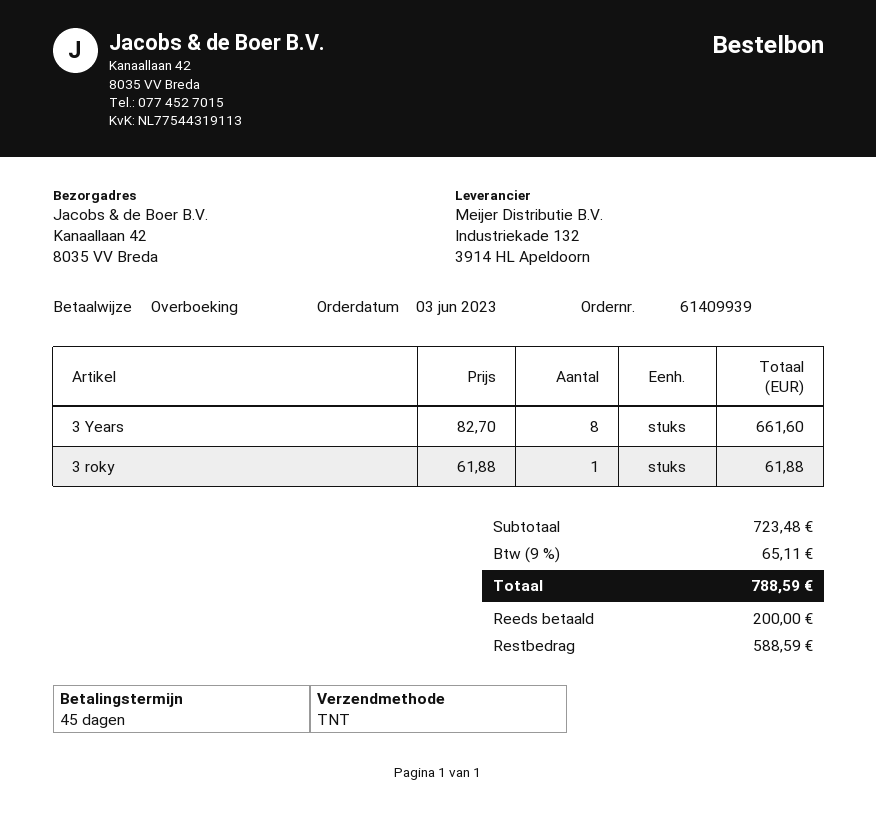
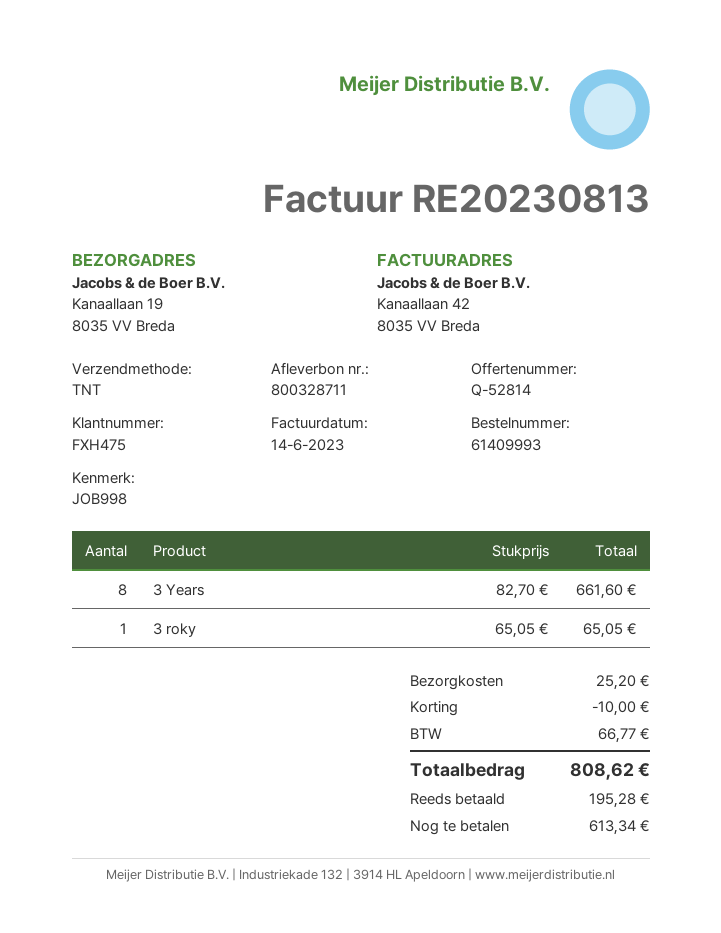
order number: 61409939 -> 61409993
ship to: Kanaallaan 42, 8035 VV Breda -> Kanaallaan 19, 8035 VV Breda
3 roky: 1 x 61.88 = 61.88 -> 1 x 65.05 = 65.05
discount: none -> 10.00
shipping: none -> 25.20
tax: 65.11 -> 66.77
total: 788.59 -> 808.62
deposit: 200.00 -> 195.28
balance: 588.59 -> 613.34

